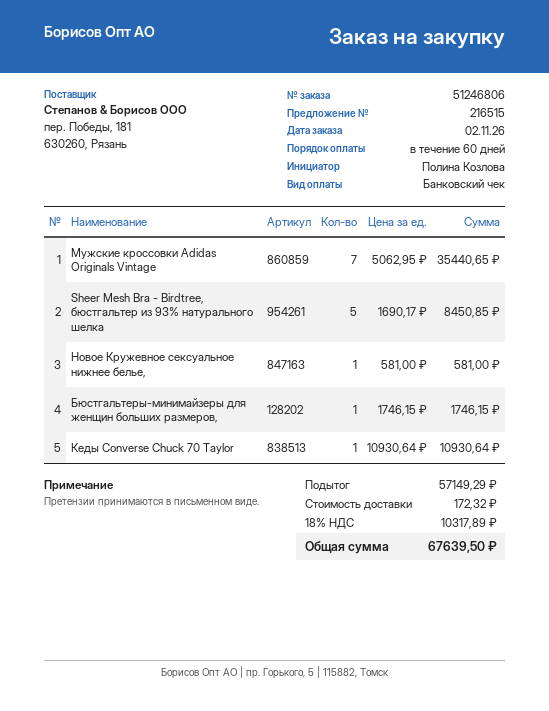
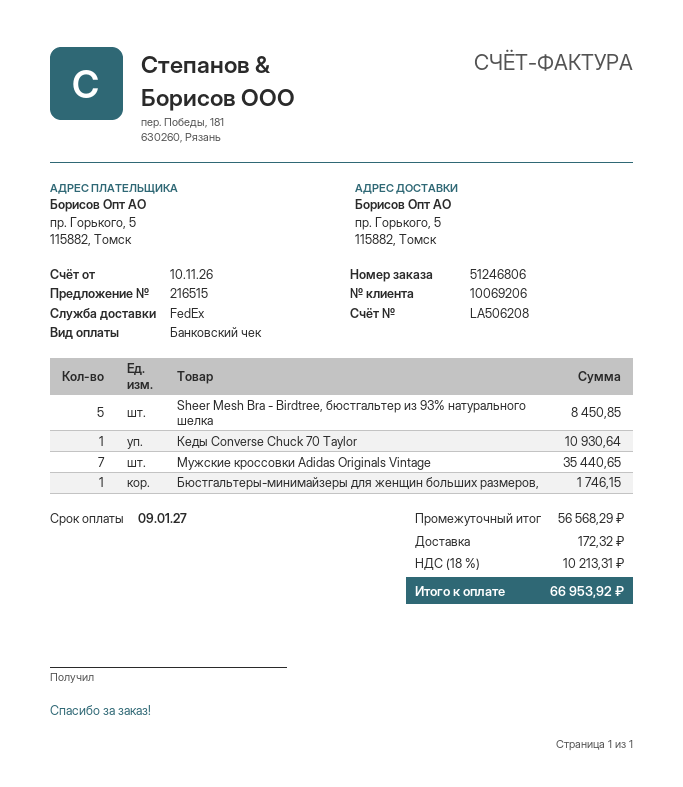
Новое Кружевное сексуальное нижнее белье,: 1 for 581.00 -> none
subtotal: 57149.29 -> 56568.29
tax: 18% = 10317.89 -> 18% = 10213.31
total: 67639.50 -> 66953.92

